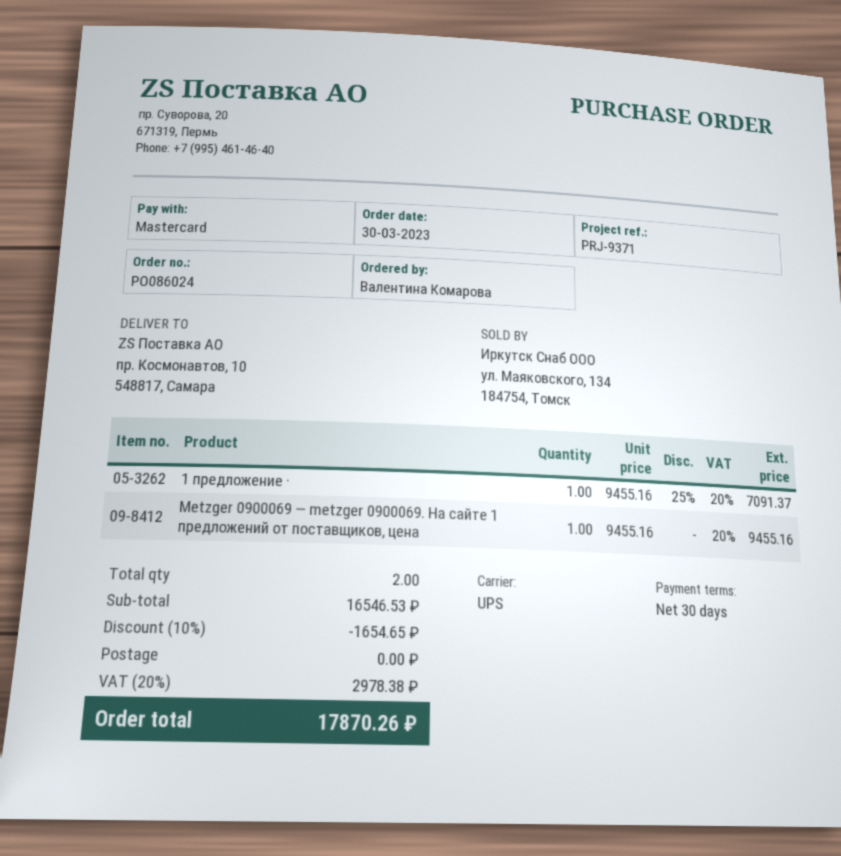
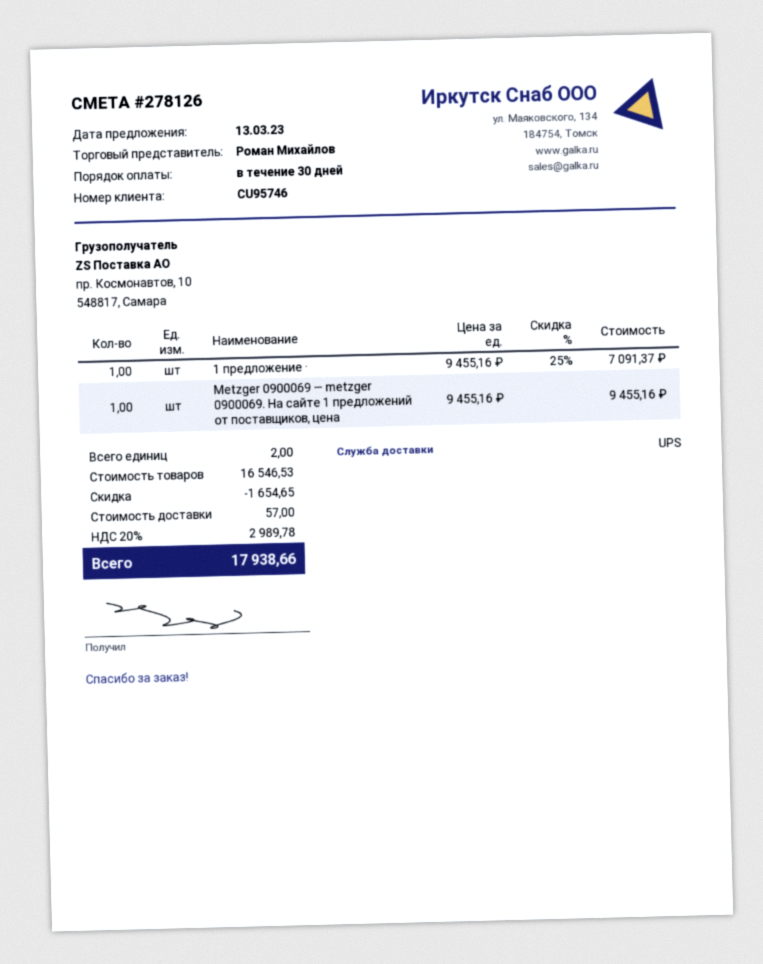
shipping: 0.00 -> 57.00
tax: 20% = 2978.38 -> 20% = 2989.78
total: 17870.26 -> 17938.66

